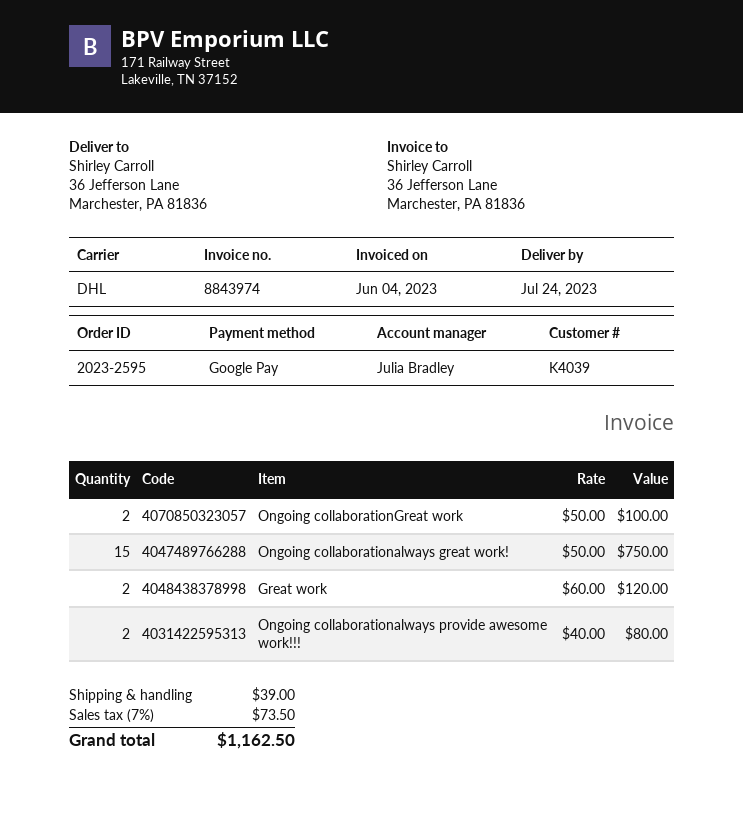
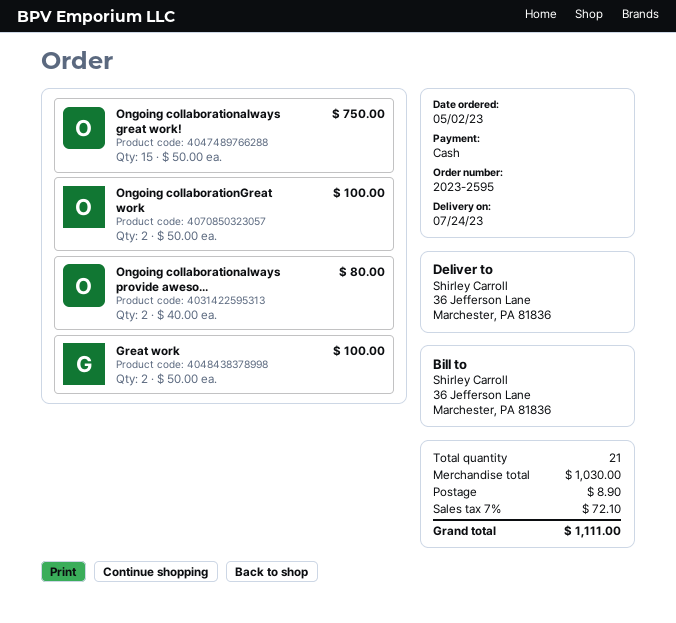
payment method: Google Pay -> cash
Great work: 2 x 60.00 = 120.00 -> 2 x 50.00 = 100.00
shipping: 39.00 -> 8.90
tax: 7% = 73.50 -> 7% = 72.10
total: 1162.50 -> 1111.00

